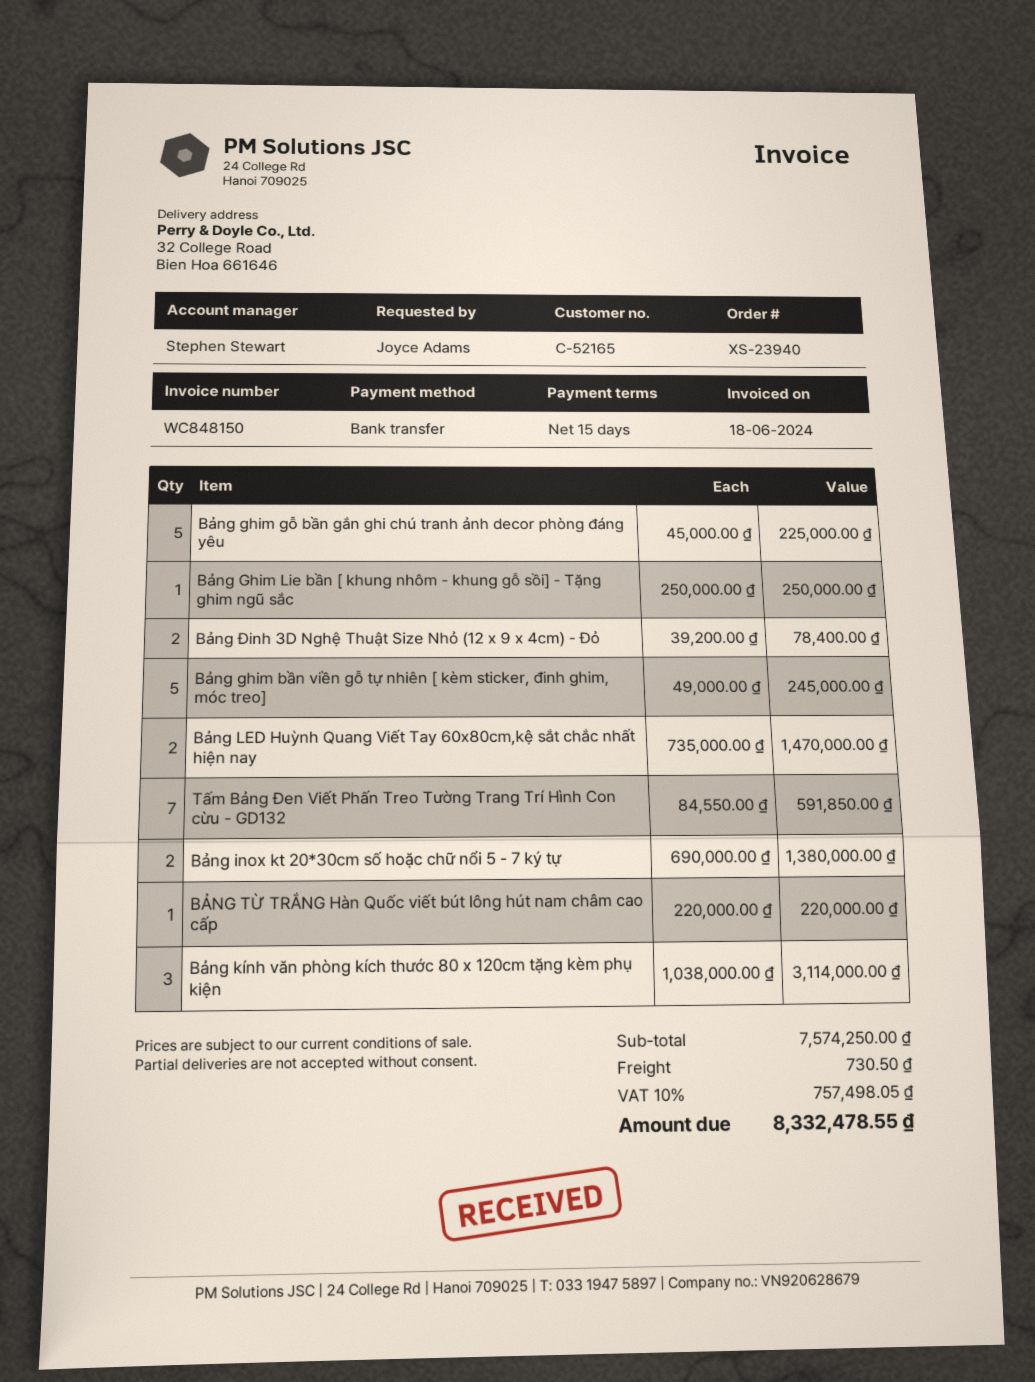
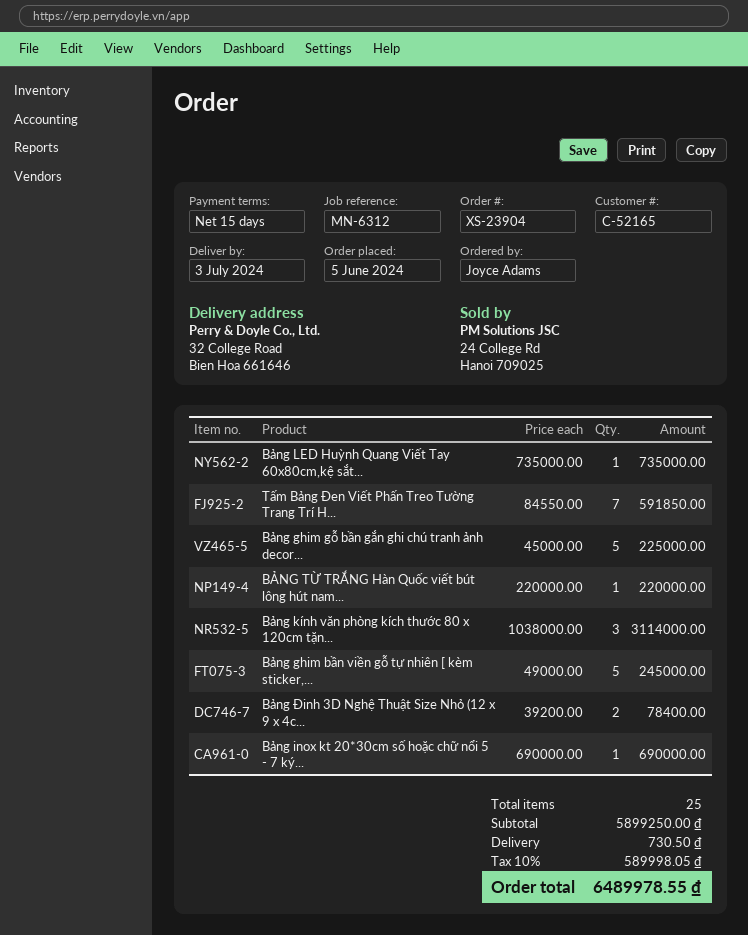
order number: XS-23940 -> XS-23904
Bảng Ghim Lie bần [ khung nhôm - khung gỗ sồi] - Tặng ghim ngũ sắc: 1 x 250000.00 = 250000.00 -> none
Bảng LED Huỳnh Quang Viết Tay 60x80cm,kệ sắt chắc nhất hiện nay: 2 x 735000.00 = 1470000.00 -> 1 x 735000.00 = 735000.00
Bảng inox kt 20*30cm số hoặc chữ nổi 5 - 7 ký tự: 2 x 690000.00 = 1380000.00 -> 1 x 690000.00 = 690000.00
subtotal: 7574250.00 -> 5899250.00
tax: 10% = 757498.05 -> 10% = 589998.05
total: 8332478.55 -> 6489978.55

